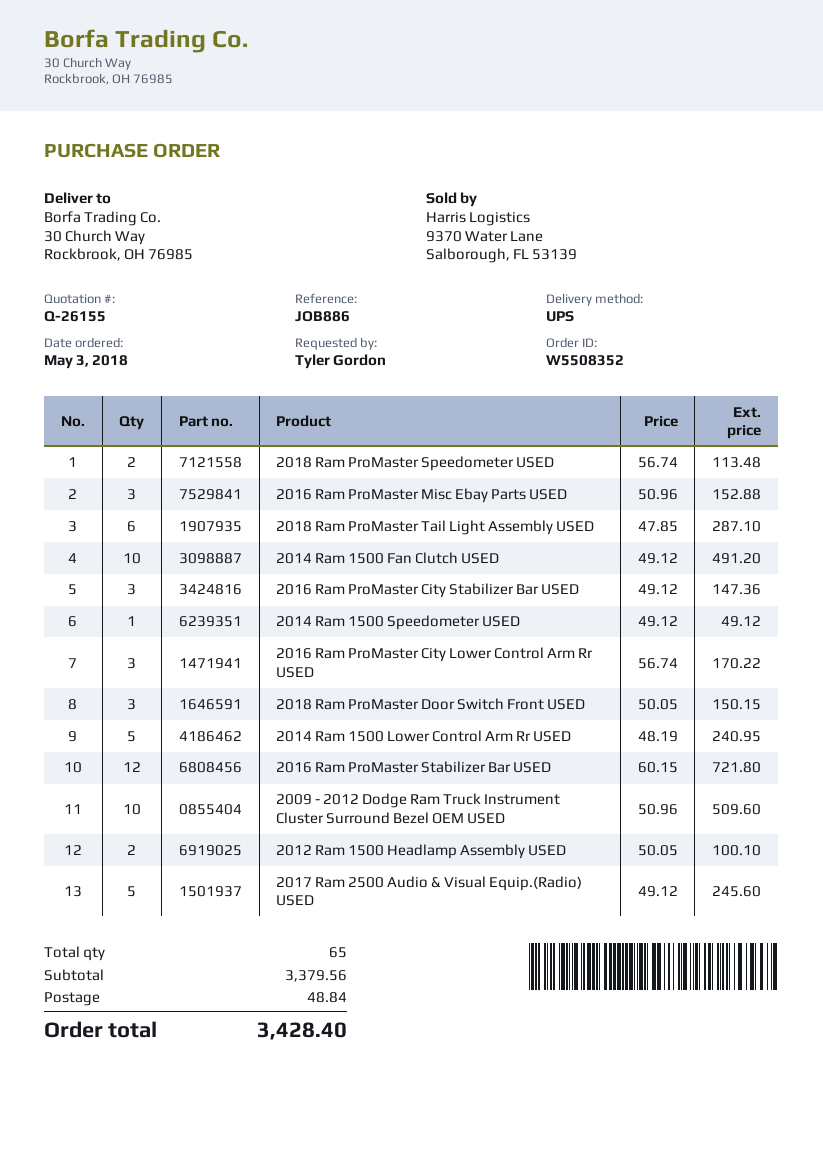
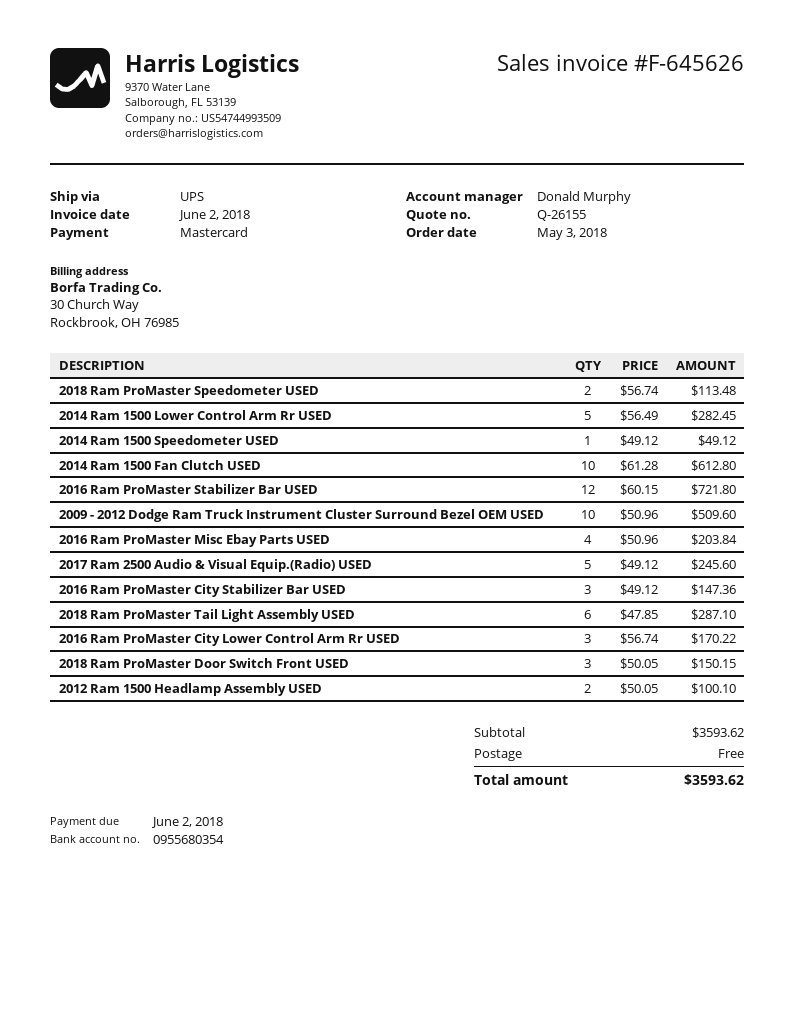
2016 Ram ProMaster Misc Ebay Parts USED: 3 x 50.96 = 152.88 -> 4 x 50.96 = 203.84
2014 Ram 1500 Fan Clutch USED: 10 x 49.12 = 491.20 -> 10 x 61.28 = 612.80
2014 Ram 1500 Lower Control Arm Rr USED: 5 x 48.19 = 240.95 -> 5 x 56.49 = 282.45
subtotal: 3379.56 -> 3593.62
shipping: 48.84 -> 0.00
total: 3428.40 -> 3593.62

